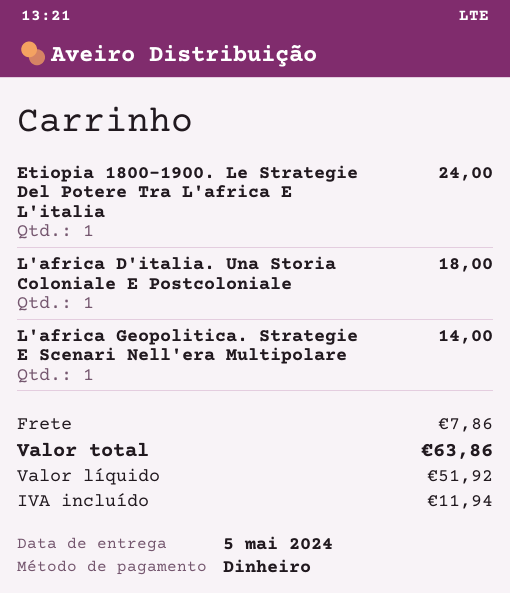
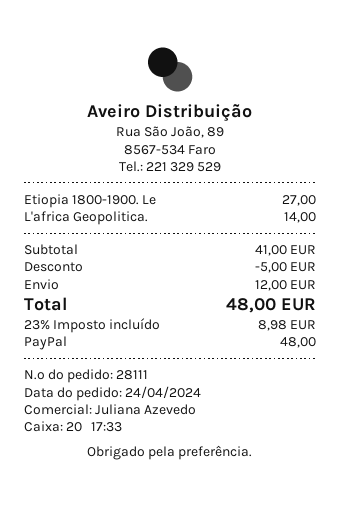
payment method: cash -> PayPal
Etiopia 1800-1900. Le Strategie Del Potere Tra L'africa E L'italia: 1 for 24.00 -> 1 for 27.00
L'africa D'italia. Una Storia Coloniale E Postcoloniale: 1 for 18.00 -> none
discount: none -> 5.00
shipping: 7.86 -> 12.00
tax: 11.94 -> 8.98
total: 63.86 -> 48.00

